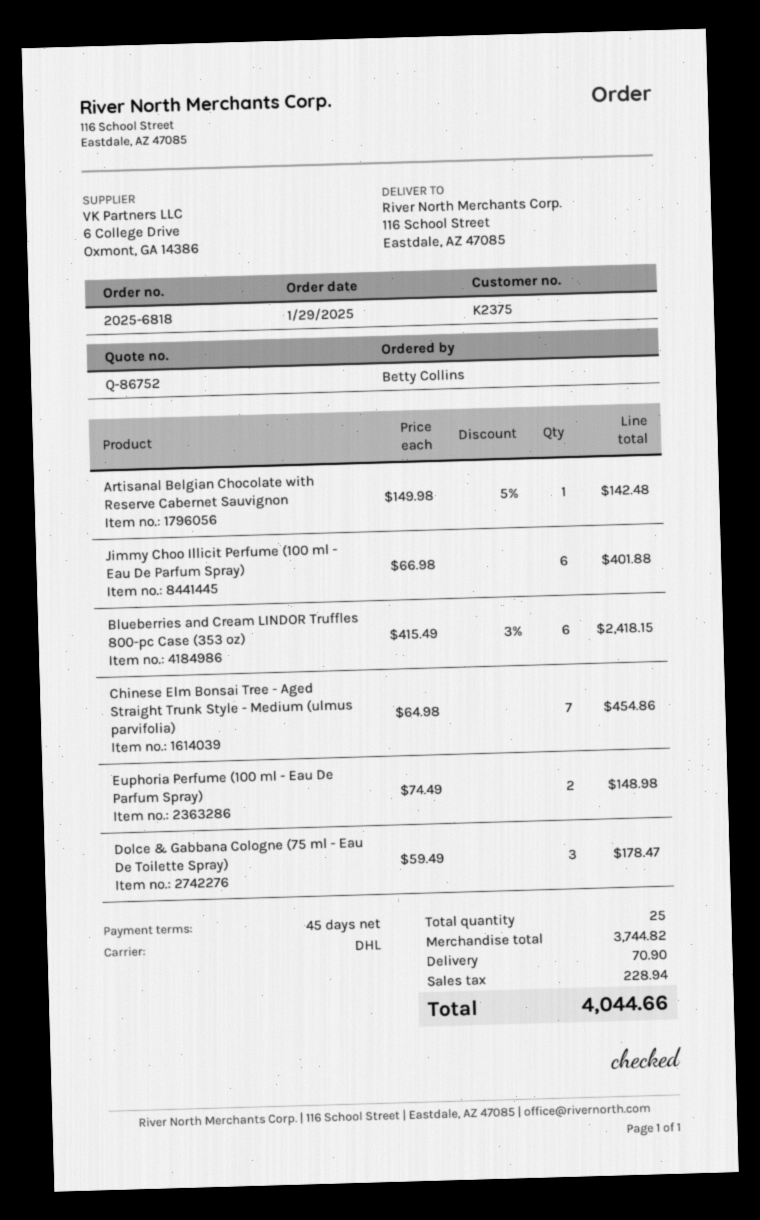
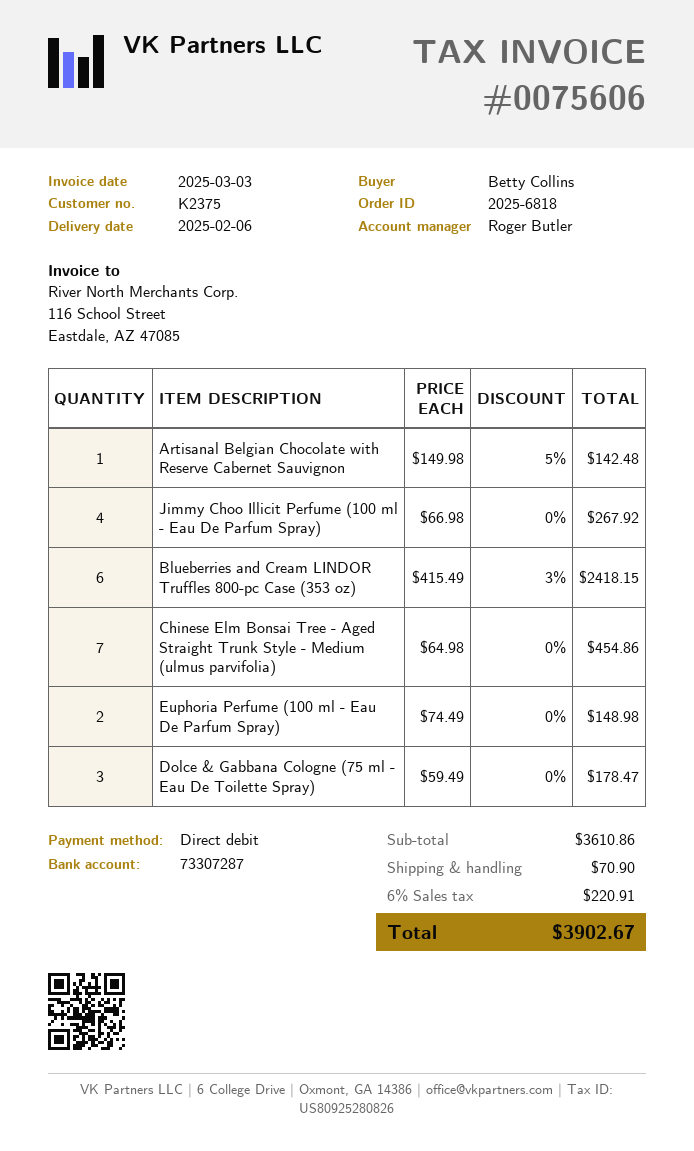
Jimmy Choo Illicit Perfume (100 ml - Eau De Parfum Spray): 6 x 66.98 = 401.88 -> 4 x 66.98 = 267.92
subtotal: 3744.82 -> 3610.86
tax: 228.94 -> 220.91
total: 4044.66 -> 3902.67

